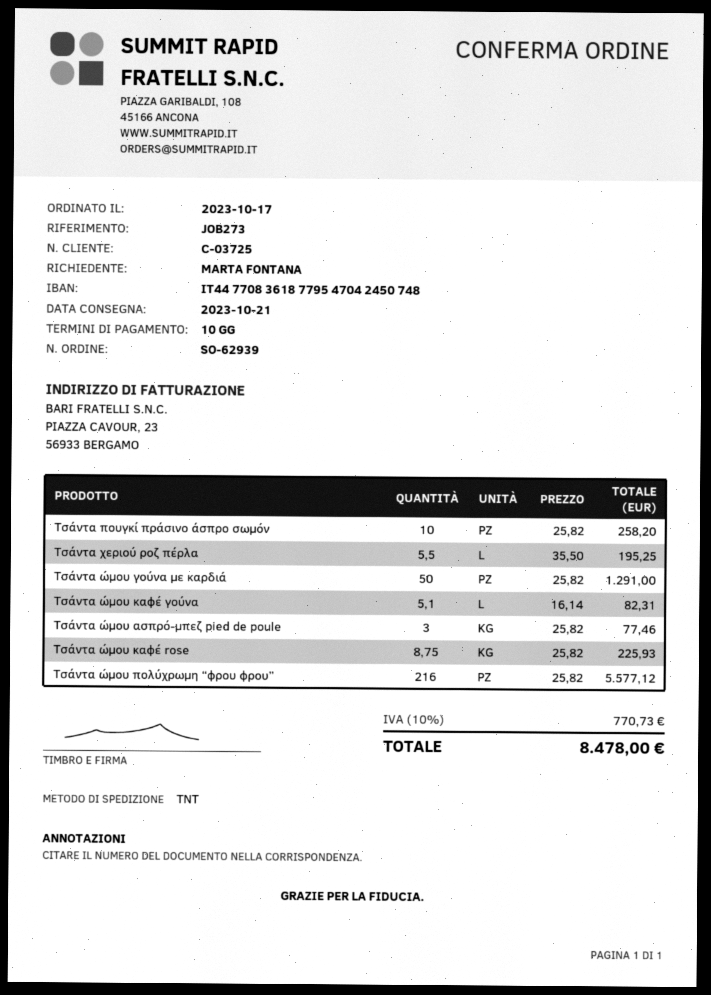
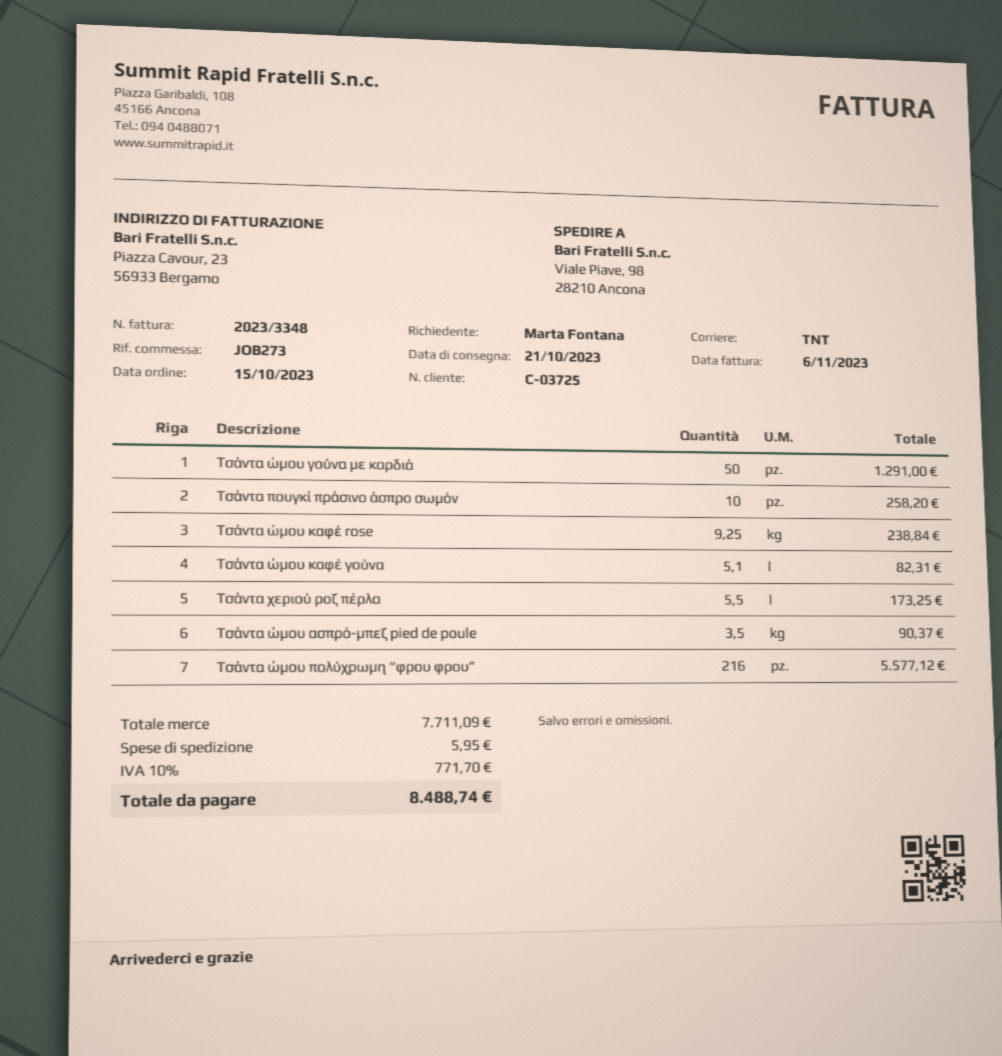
order date: 2023-10-17 -> 2023-10-15
Τσάντα χεριού ροζ πέρλα: 5.5 for 195.25 -> 5.5 for 173.25
Τσάντα ώμου ασπρό-μπεζ pied de poule: 3 for 77.46 -> 3.5 for 90.37
Τσάντα ώμου καφέ rose: 8.75 for 225.93 -> 9.25 for 238.84
shipping: none -> 5.95
tax: 10% = 770.73 -> 10% = 771.70
total: 8478.00 -> 8488.74

